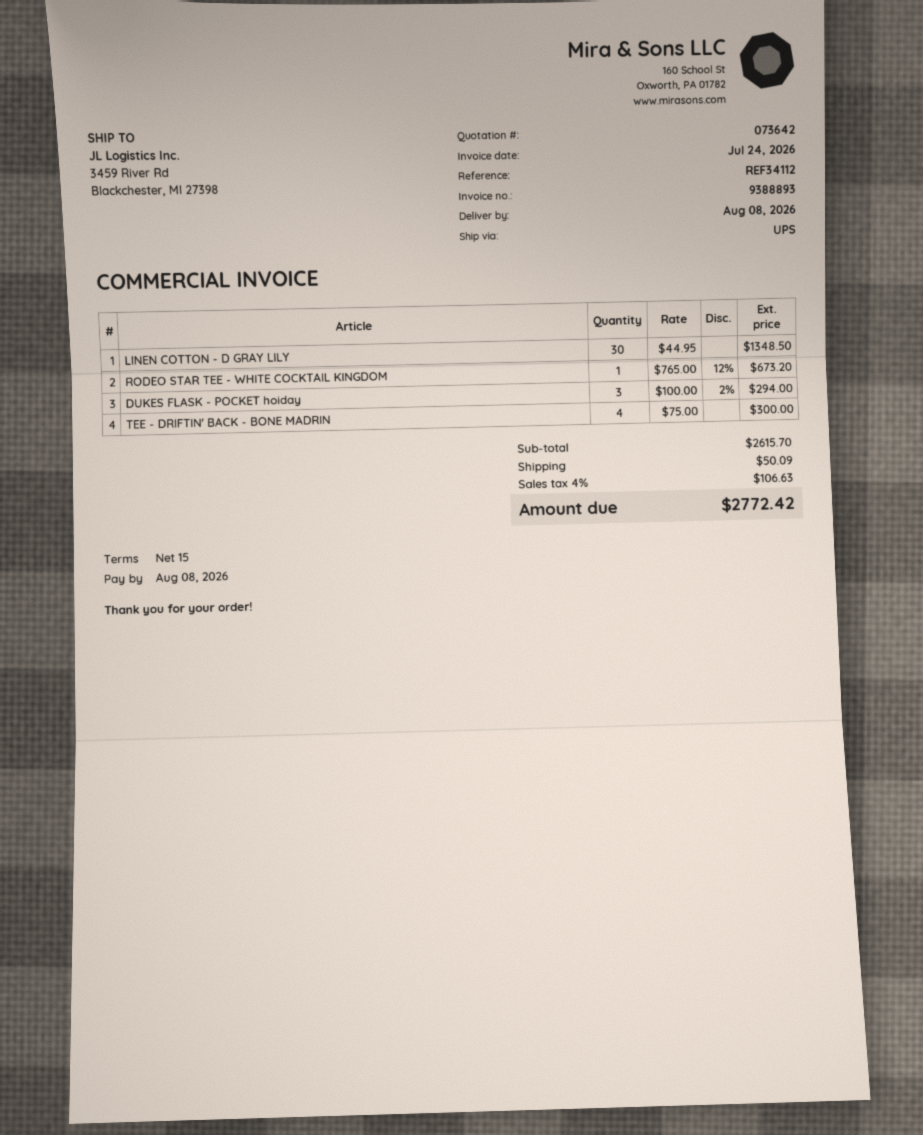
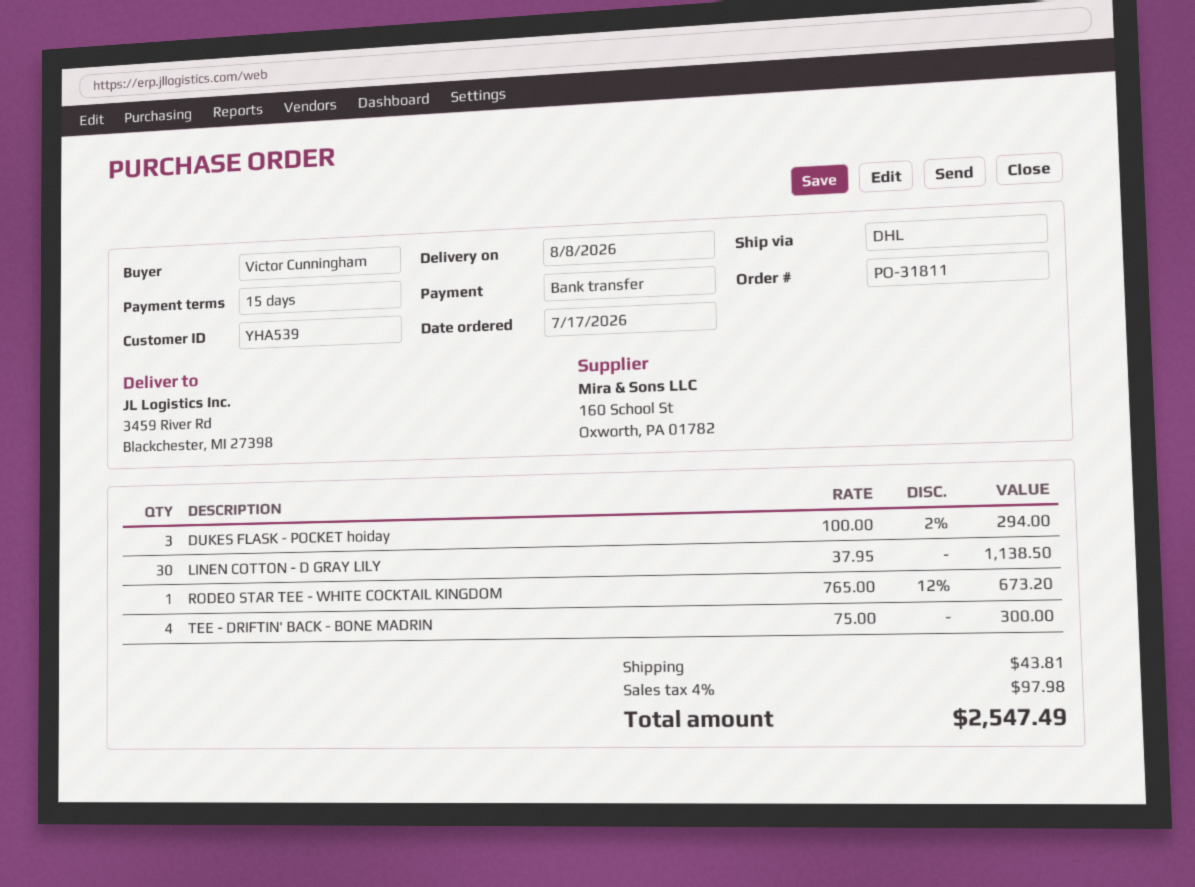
shipping method: UPS -> DHL
LINEN COTTON - D GRAY LILY: 30 x 44.95 = 1348.50 -> 30 x 37.95 = 1138.50
shipping: 50.09 -> 43.81
tax: 4% = 106.63 -> 4% = 97.98
total: 2772.42 -> 2547.49

